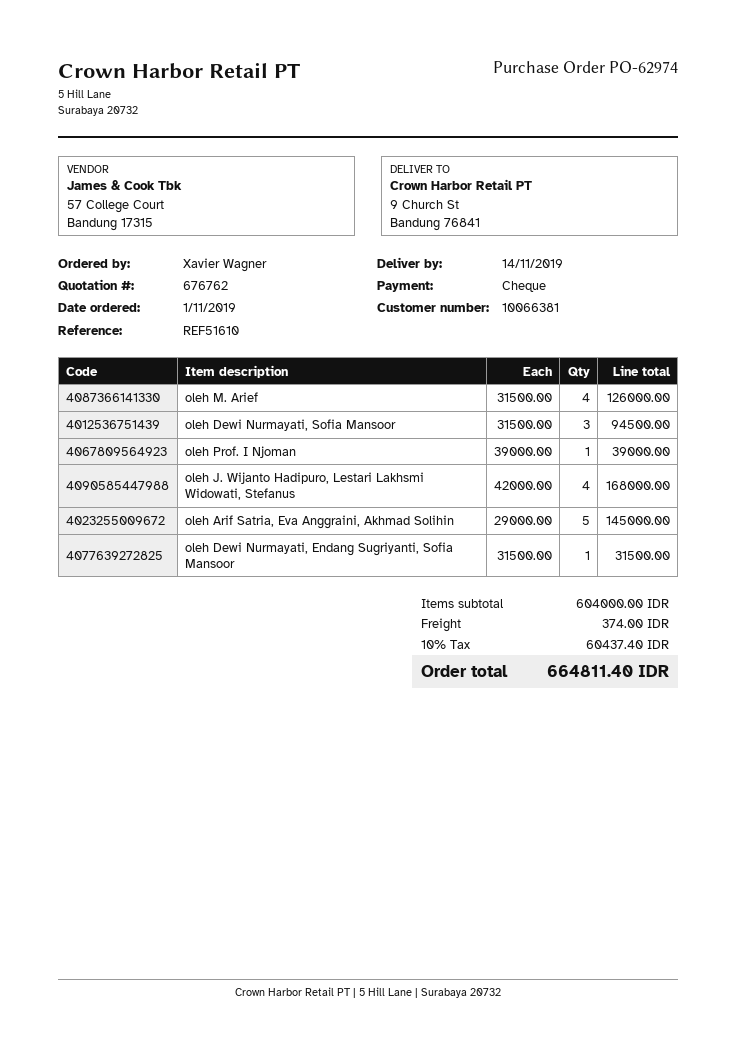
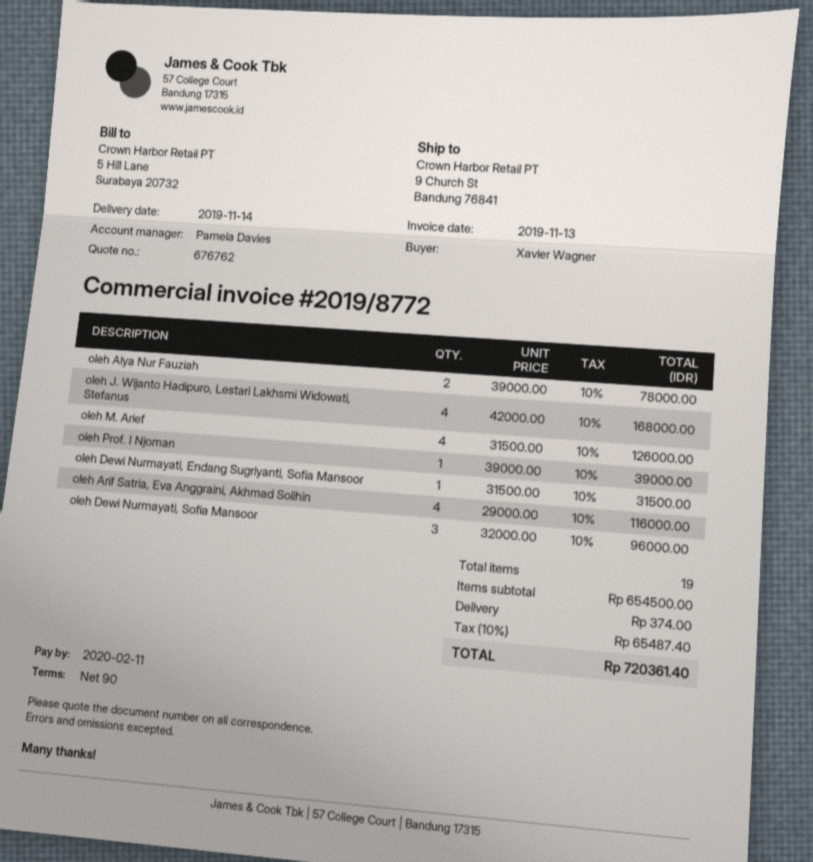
oleh Dewi Nurmayati, Sofia Mansoor: 3 x 31500.00 = 94500.00 -> 3 x 32000.00 = 96000.00
oleh Arif Satria, Eva Anggraini, Akhmad Solihin: 5 x 29000.00 = 145000.00 -> 4 x 29000.00 = 116000.00
oleh Alya Nur Fauziah: none -> 2 x 39000.00 = 78000.00
subtotal: 604000.00 -> 654500.00
tax: 10% = 60437.40 -> 10% = 65487.40
total: 664811.40 -> 720361.40

